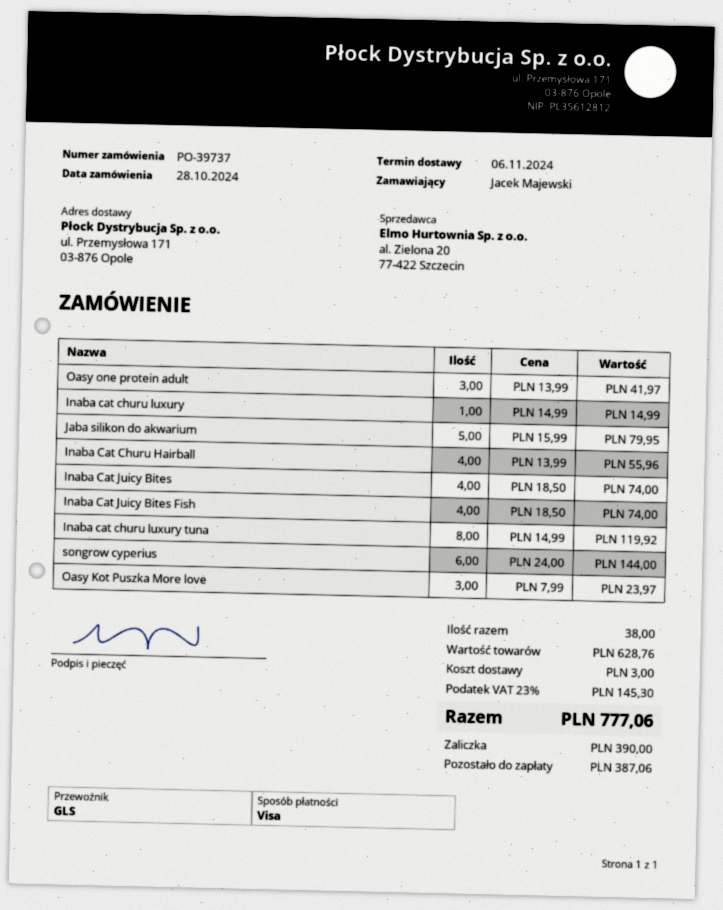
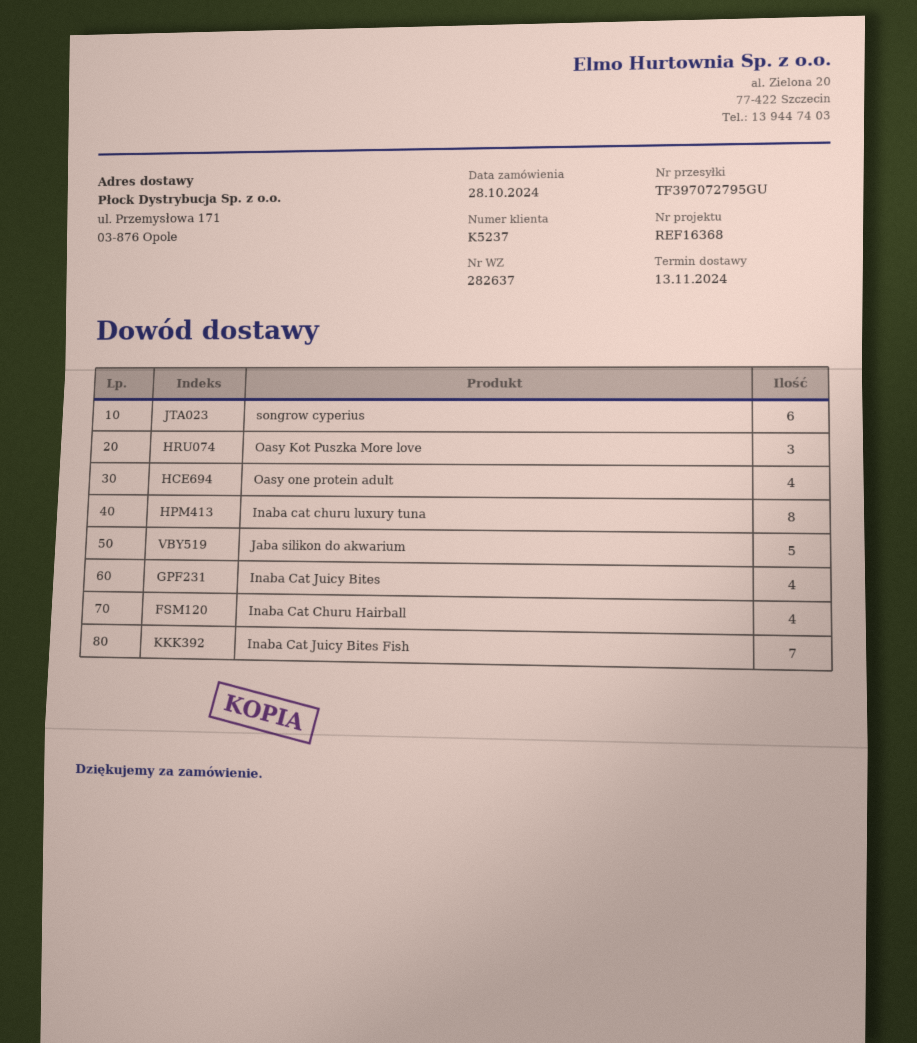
delivery date: 2024-11-06 -> 2024-11-13
Oasy one protein adult: 3 -> 4
Inaba cat churu luxury: 1 -> none
Inaba Cat Juicy Bites Fish: 4 -> 7

